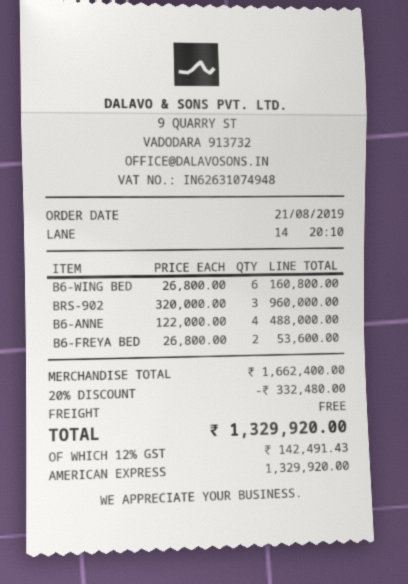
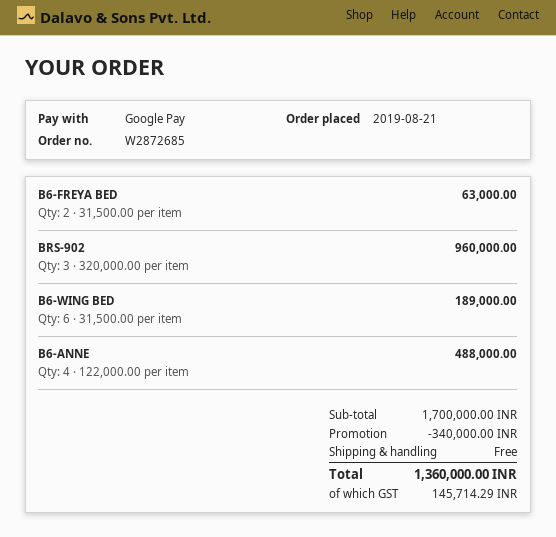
payment method: American Express -> Google Pay
B6-WING BED: 6 x 26800.00 = 160800.00 -> 6 x 31500.00 = 189000.00
B6-FREYA BED: 2 x 26800.00 = 53600.00 -> 2 x 31500.00 = 63000.00
subtotal: 1662400.00 -> 1700000.00
discount: 332480.00 -> 340000.00
tax: 142491.43 -> 145714.29
total: 1329920.00 -> 1360000.00

